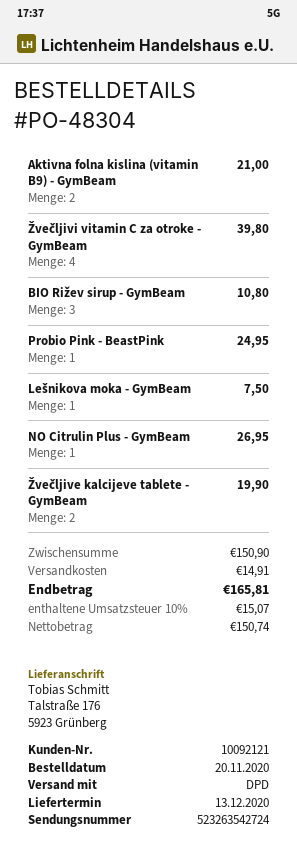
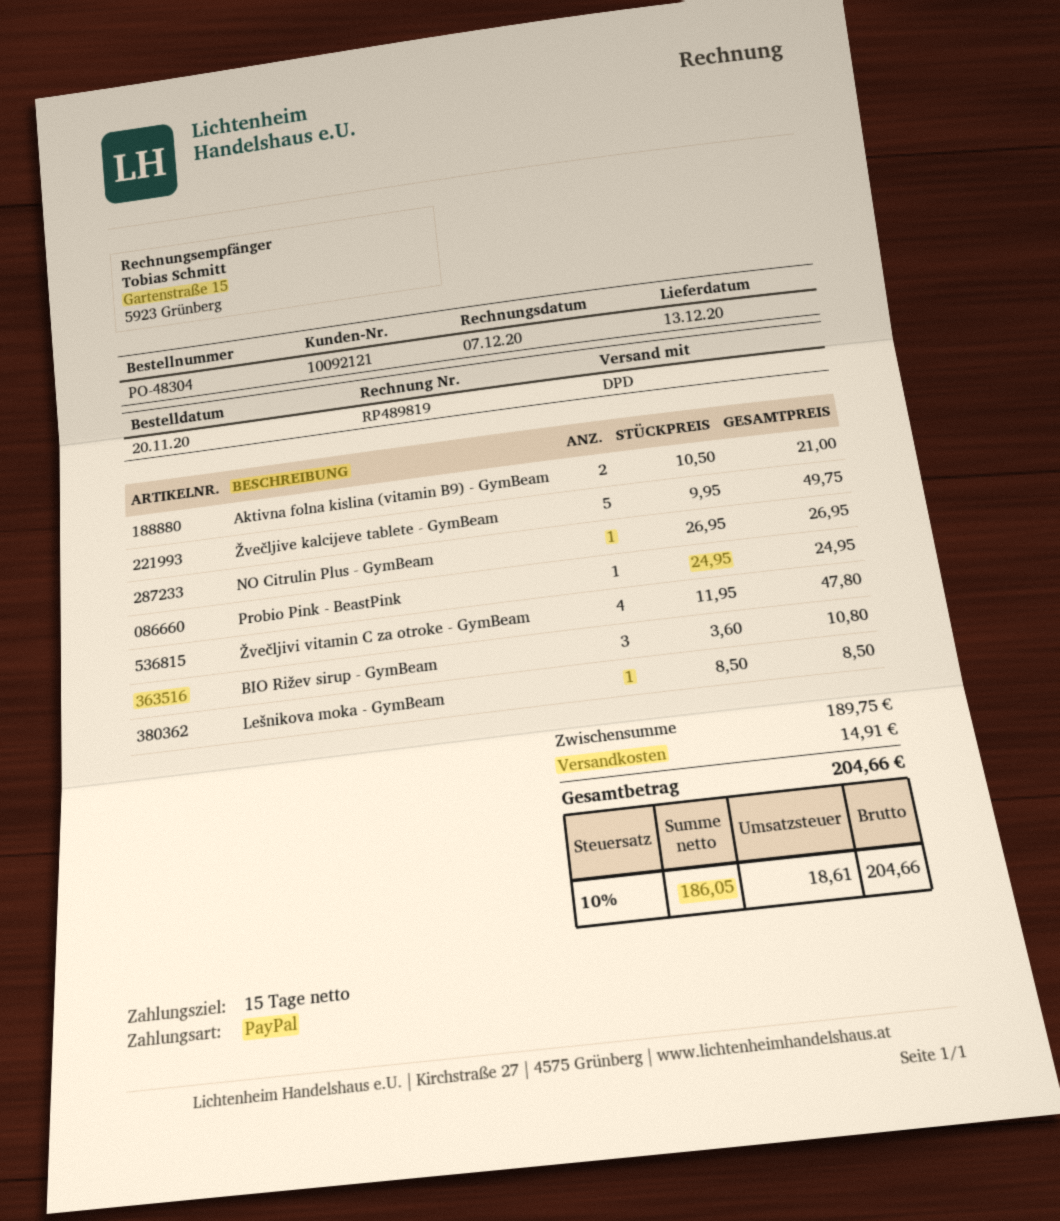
Žvečljivi vitamin C za otroke - GymBeam: 4 for 39.80 -> 4 for 47.80
Lešnikova moka - GymBeam: 1 for 7.50 -> 1 for 8.50
Žvečljive kalcijeve tablete - GymBeam: 2 for 19.90 -> 5 for 49.75
subtotal: 150.90 -> 189.75
net: 150.74 -> 186.05
tax: 10% = 15.07 -> 10% = 18.61
total: 165.81 -> 204.66

